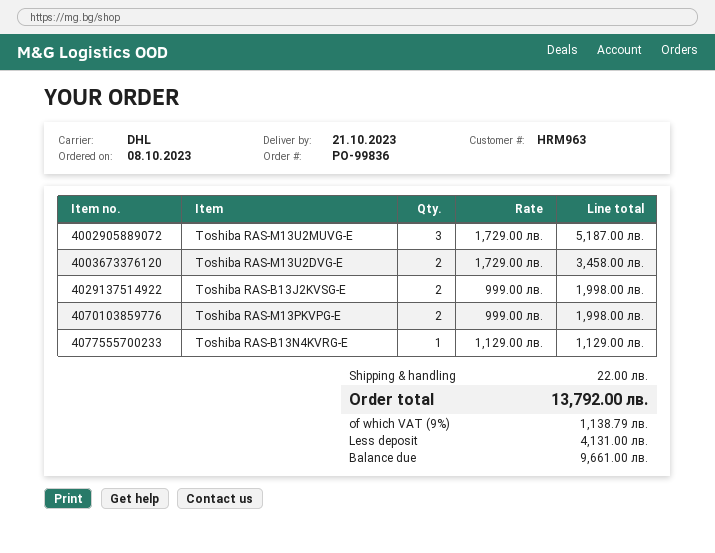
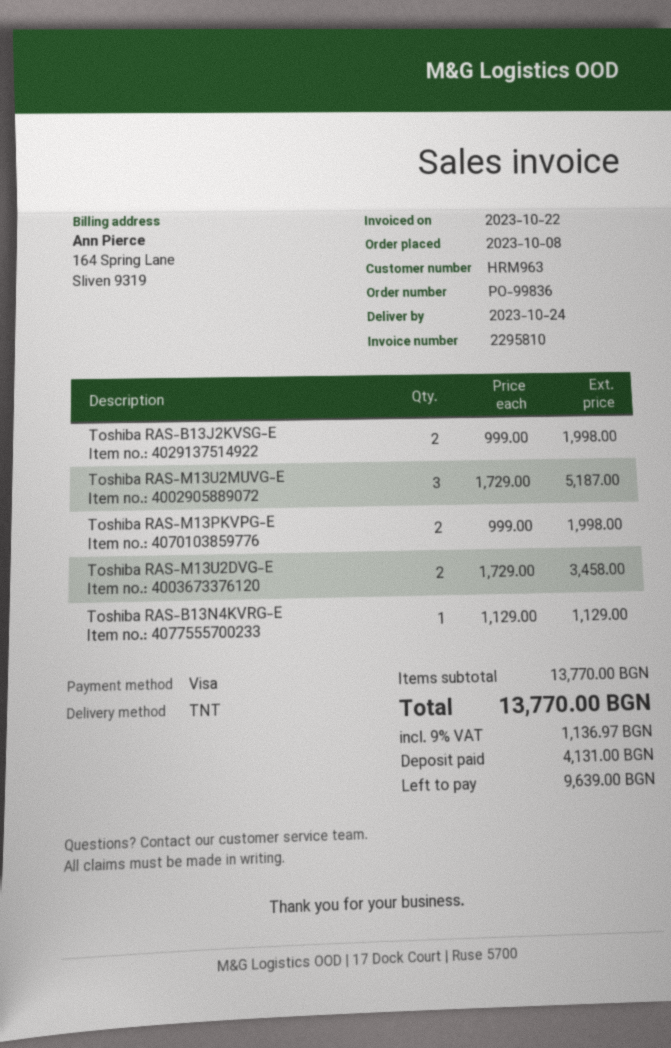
delivery date: 2023-10-21 -> 2023-10-24
shipping method: DHL -> TNT
shipping: 22.00 -> none
tax: 9% = 1138.79 -> 9% = 1136.97
total: 13792.00 -> 13770.00
balance: 9661.00 -> 9639.00

